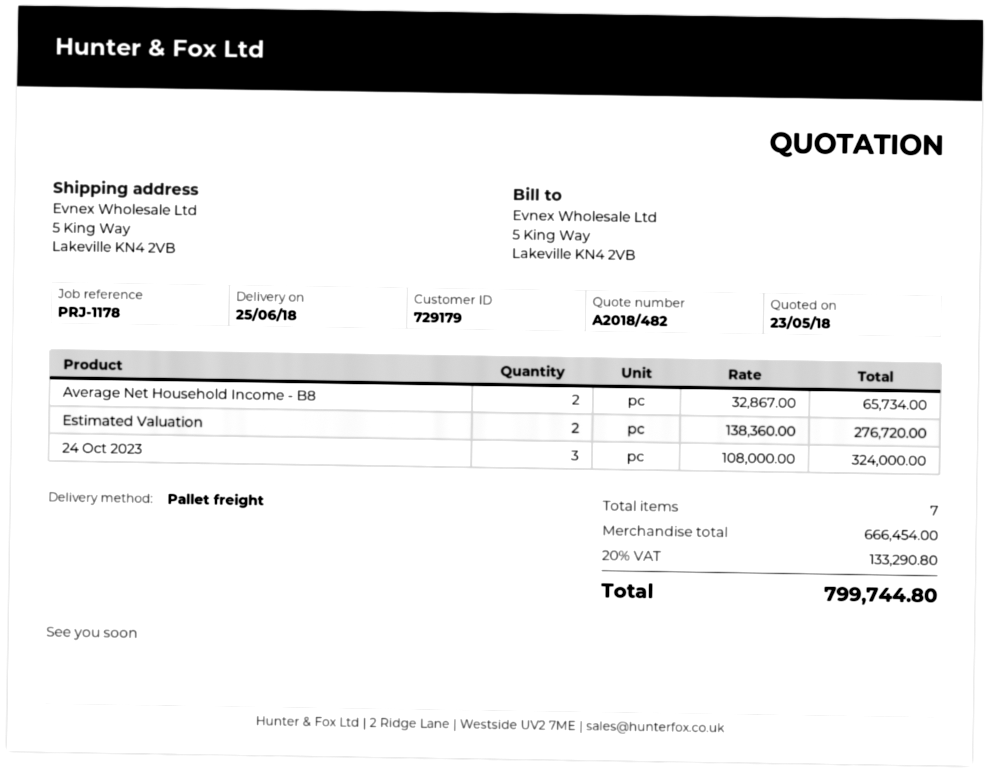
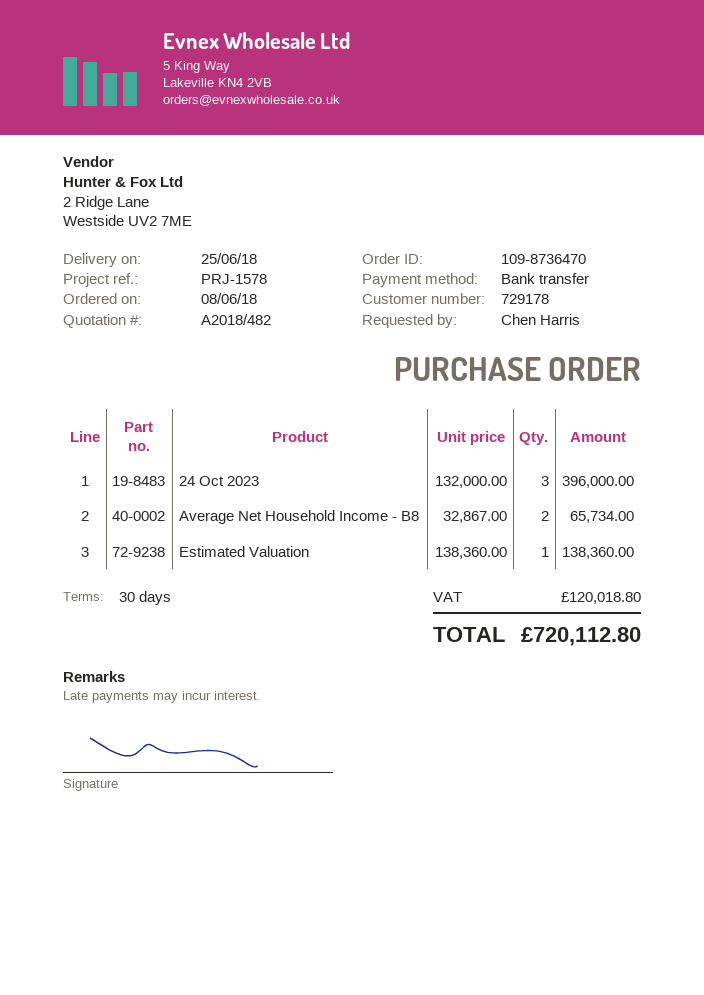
customer number: 729179 -> 729178
reference: PRJ-1178 -> PRJ-1578
Estimated Valuation: 2 x 138360.00 = 276720.00 -> 1 x 138360.00 = 138360.00
24 Oct 2023: 3 x 108000.00 = 324000.00 -> 3 x 132000.00 = 396000.00
tax: 133290.80 -> 120018.80
total: 799744.80 -> 720112.80

